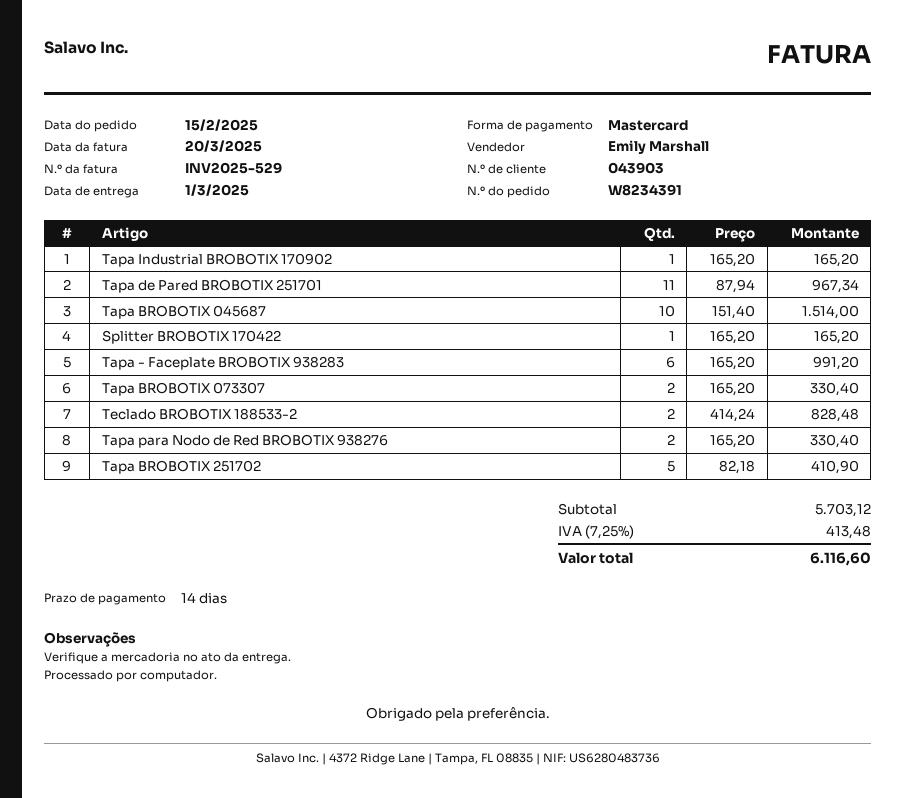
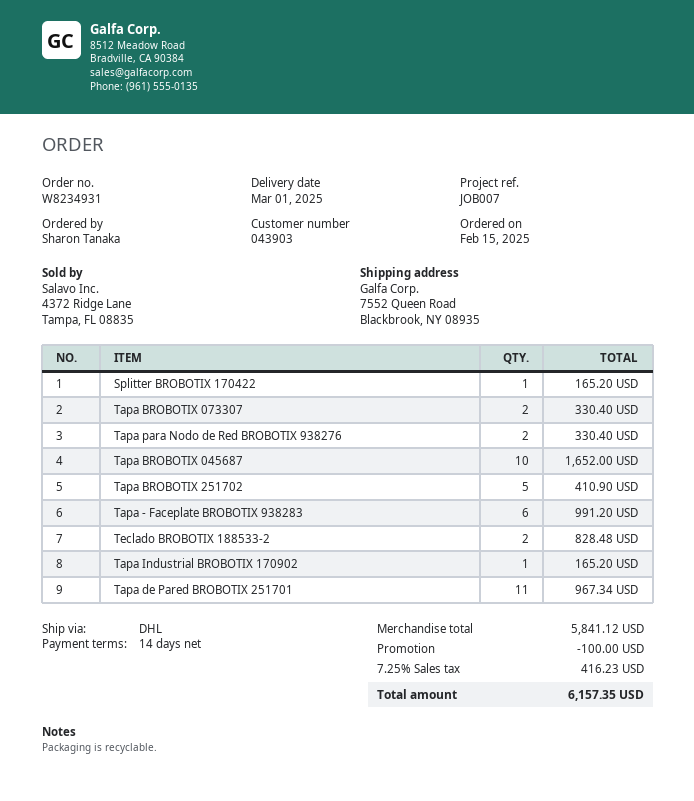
order number: W8234391 -> W8234931
Tapa BROBOTIX 045687: 10 for 1514.00 -> 10 for 1652.00
subtotal: 5703.12 -> 5841.12
discount: none -> 100.00
tax: 7.25% = 413.48 -> 7.25% = 416.23
total: 6116.60 -> 6157.35

